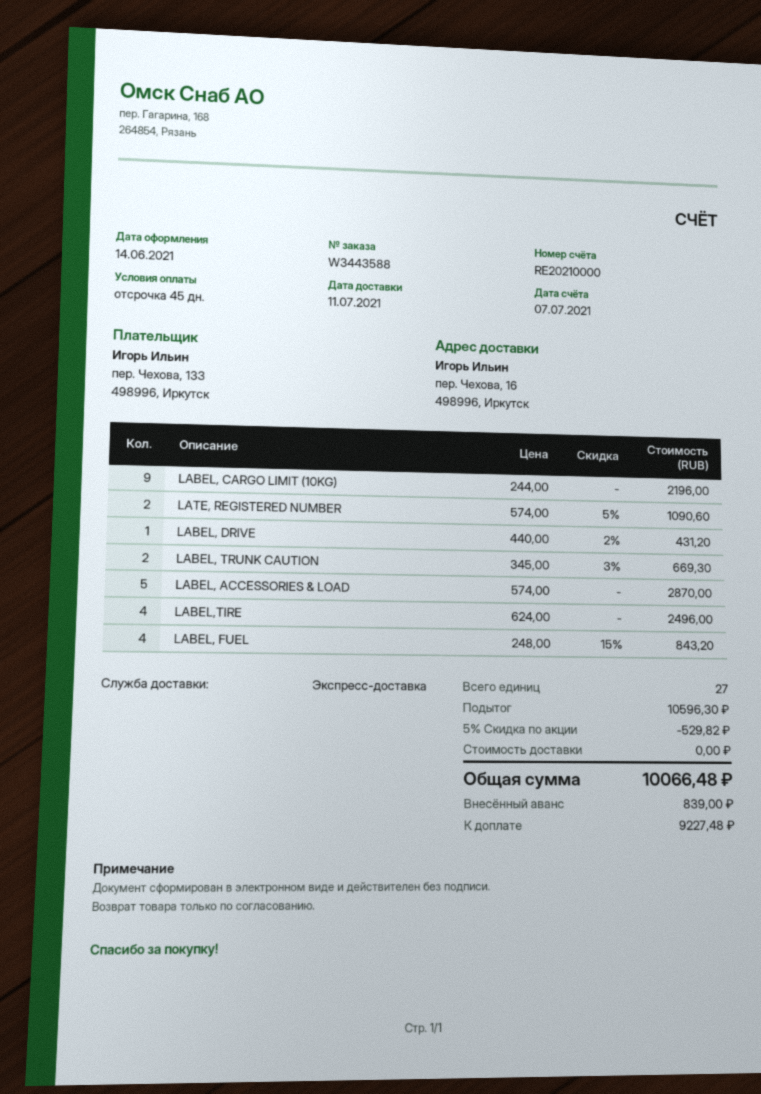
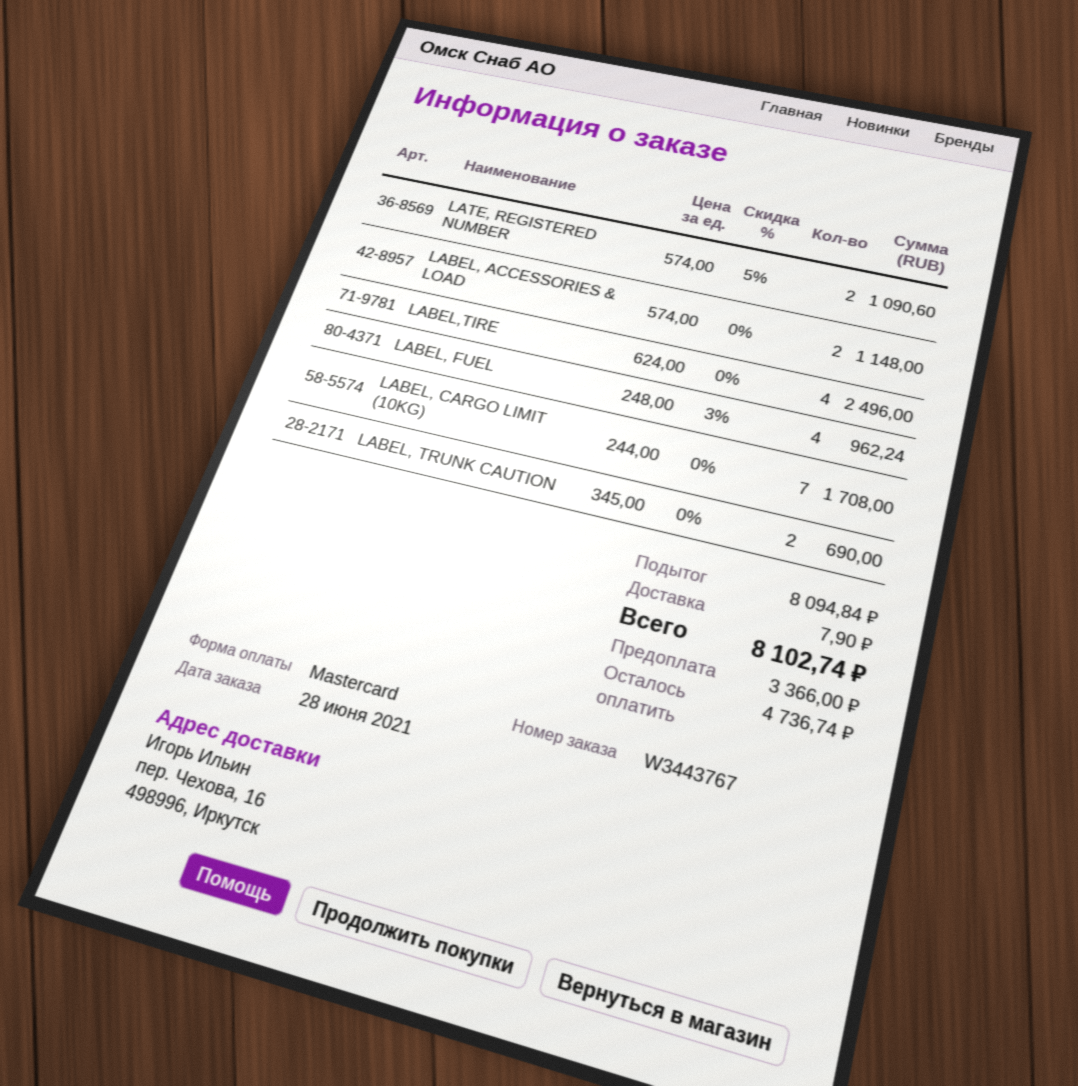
order number: W3443588 -> W3443767
order date: 2021-06-14 -> 2021-06-28
LABEL, CARGO LIMIT (10KG): 9 x 244.00 = 2196.00 -> 7 x 244.00 = 1708.00
LABEL, DRIVE: 1 x 440.00 - 2% = 431.20 -> none
LABEL, TRUNK CAUTION: 2 x 345.00 - 3% = 669.30 -> 2 x 345.00 = 690.00
LABEL, ACCESSORIES & LOAD: 5 x 574.00 = 2870.00 -> 2 x 574.00 = 1148.00
LABEL, FUEL: 4 x 248.00 - 15% = 843.20 -> 4 x 248.00 - 3% = 962.24
subtotal: 10596.30 -> 8094.84
discount: 5% = 529.82 -> none
shipping: 0.00 -> 7.90
total: 10066.48 -> 8102.74
deposit: 839.00 -> 3366.00
balance: 9227.48 -> 4736.74

